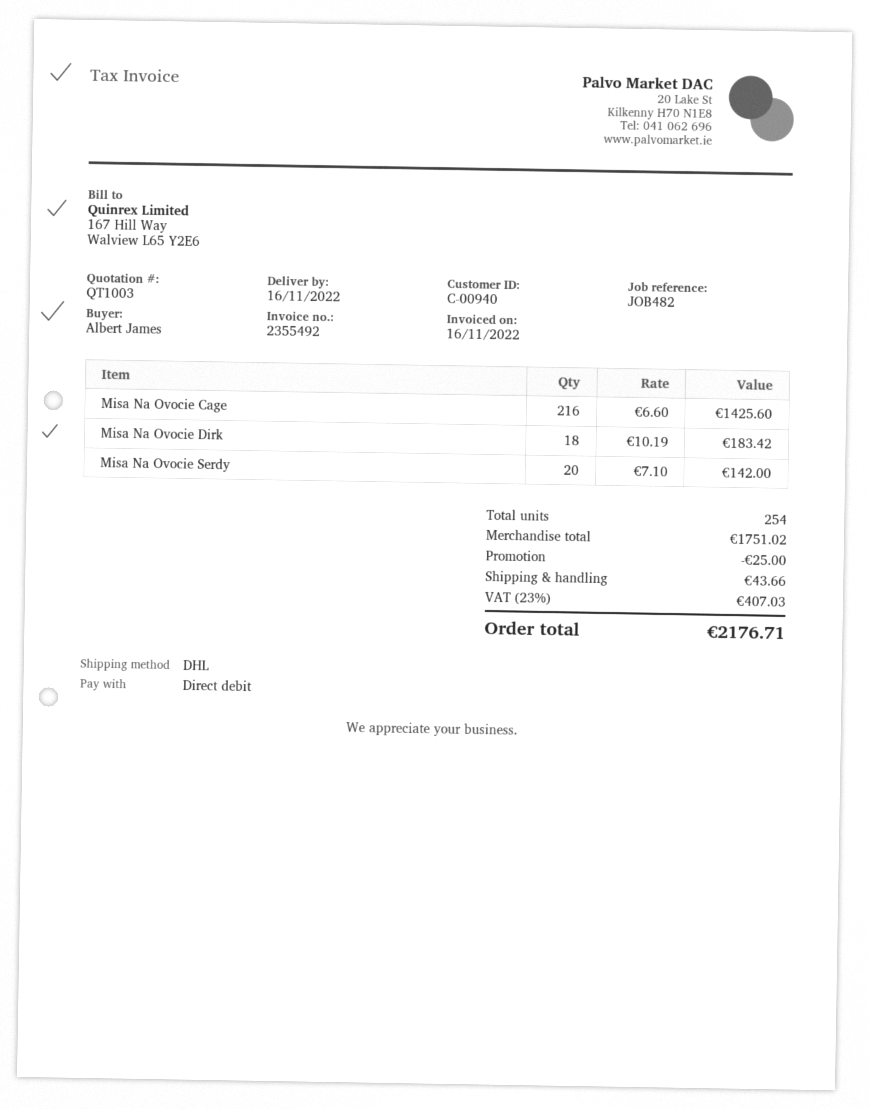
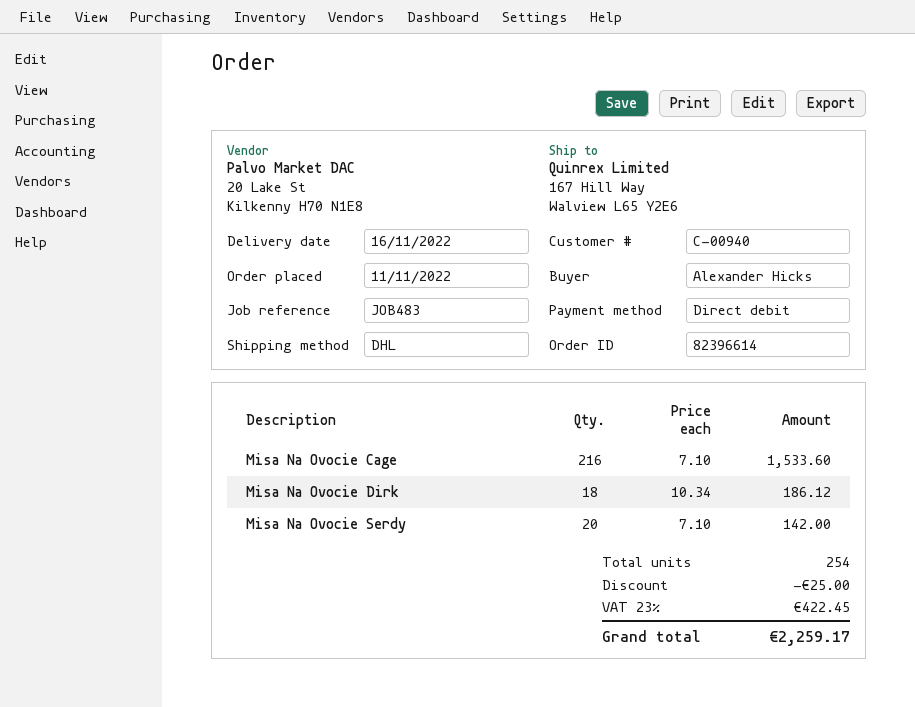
reference: JOB482 -> JOB483
ordered by: Albert James -> Alexander Hicks
Misa Na Ovocie Cage: 216 x 6.60 = 1425.60 -> 216 x 7.10 = 1533.60
Misa Na Ovocie Dirk: 18 x 10.19 = 183.42 -> 18 x 10.34 = 186.12
shipping: 43.66 -> none
tax: 23% = 407.03 -> 23% = 422.45
total: 2176.71 -> 2259.17

